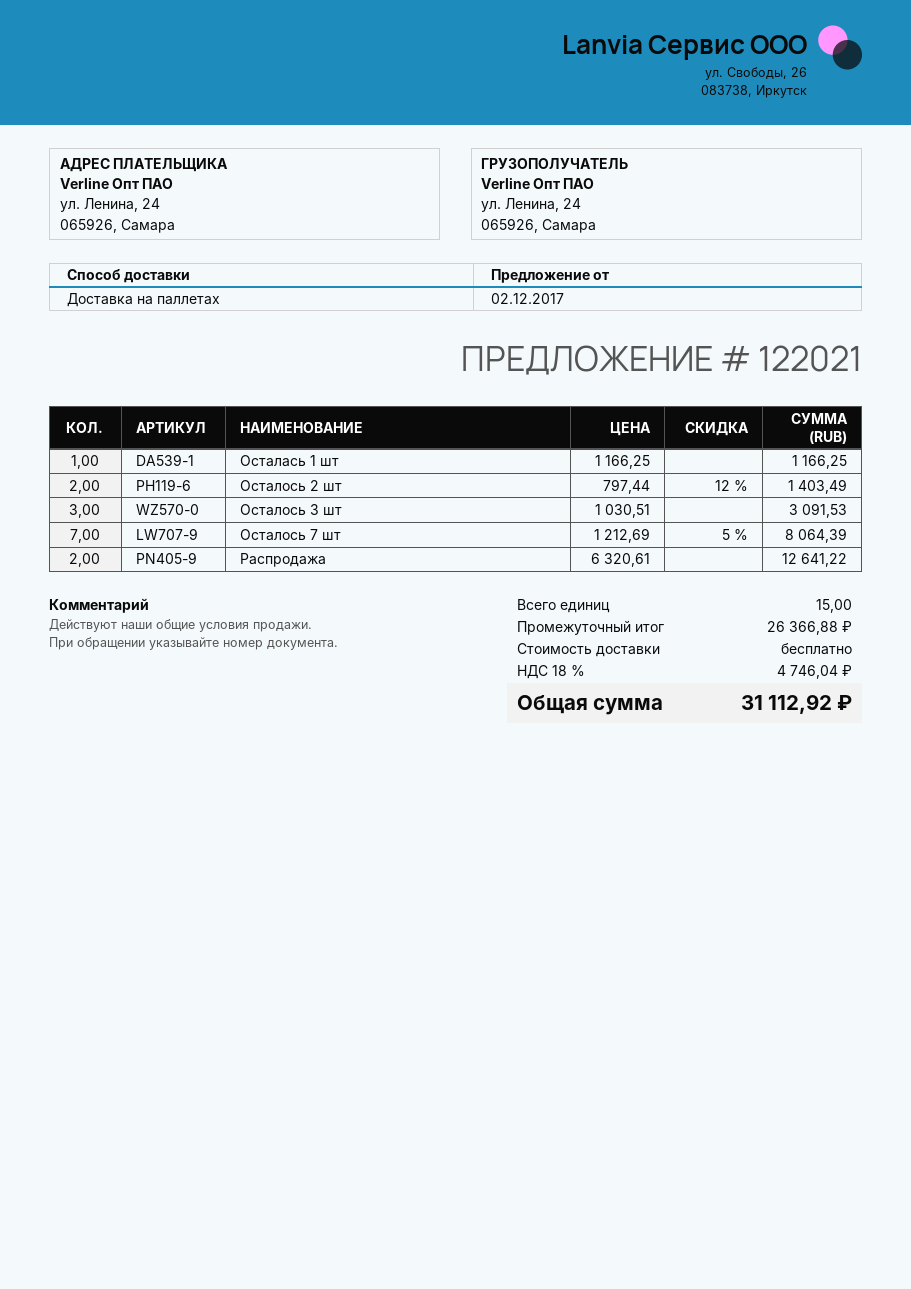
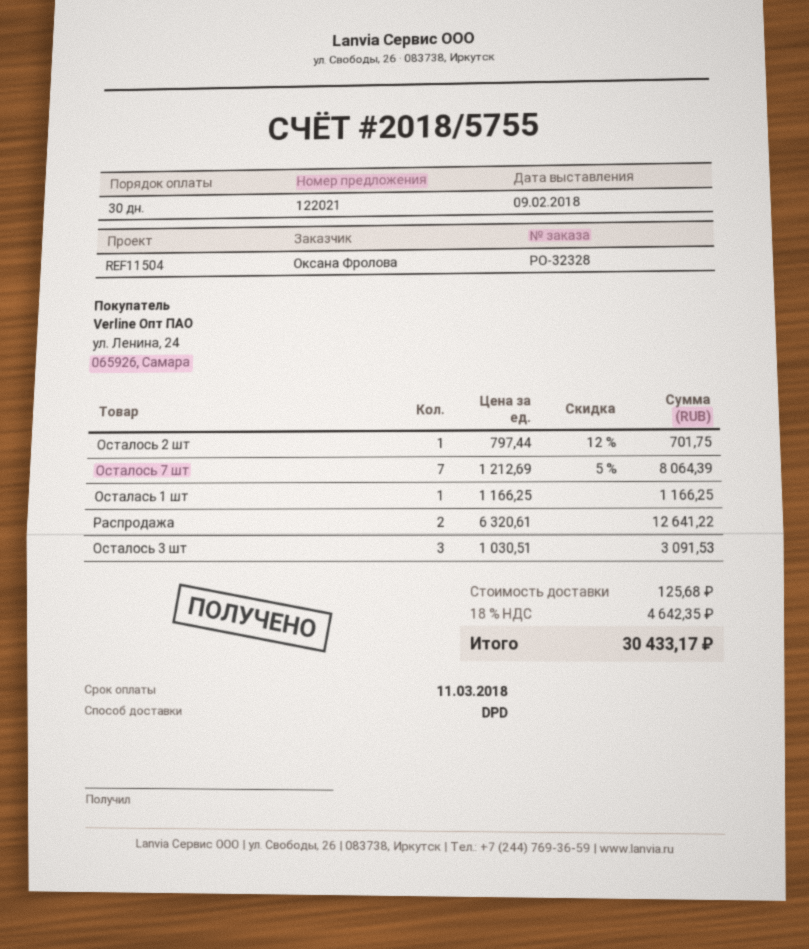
shipping method: pallet freight -> DPD
Осталось 2 шт: 2 x 797.44 - 12% = 1403.49 -> 1 x 797.44 - 12% = 701.75
shipping: 0.00 -> 125.68
tax: 18% = 4746.04 -> 18% = 4642.35
total: 31112.92 -> 30433.17

